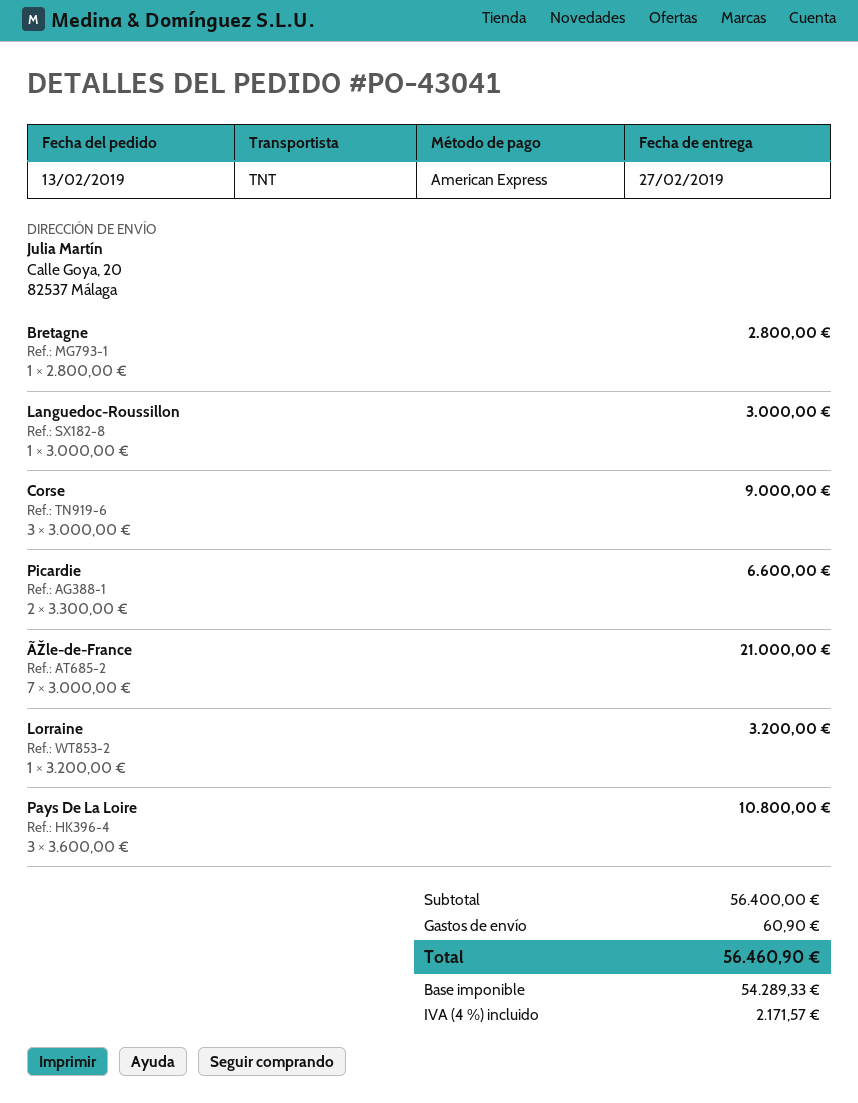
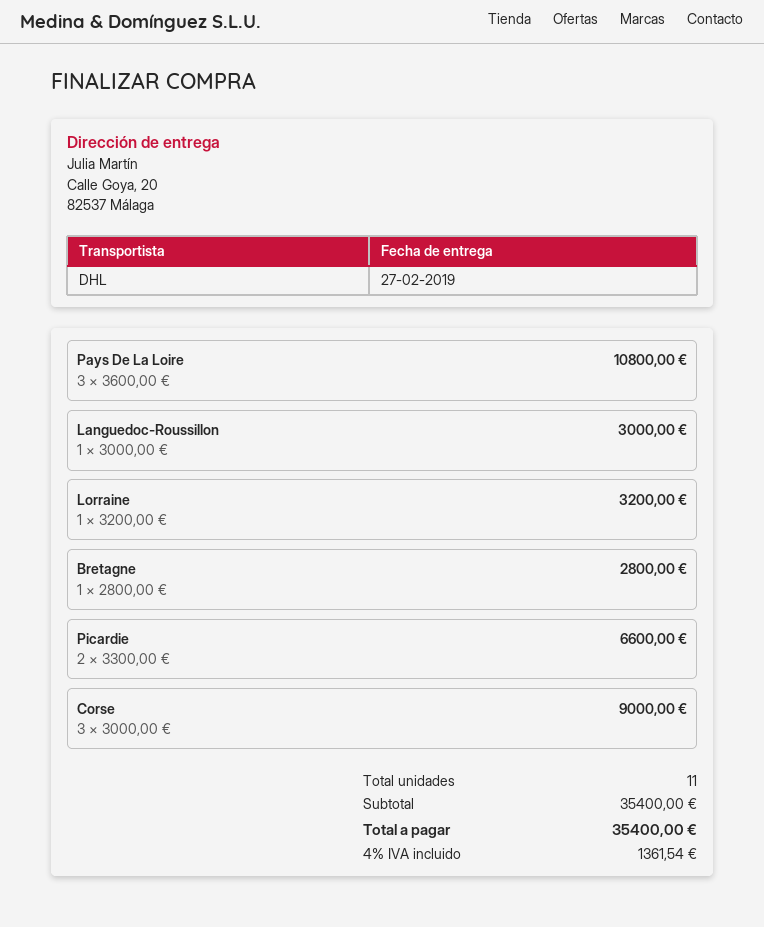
shipping method: TNT -> DHL
ÃŽle-de-France: 7 x 3000.00 = 21000.00 -> none
subtotal: 56400.00 -> 35400.00
shipping: 60.90 -> none
tax: 4% = 2171.57 -> 4% = 1361.54
total: 56460.90 -> 35400.00

